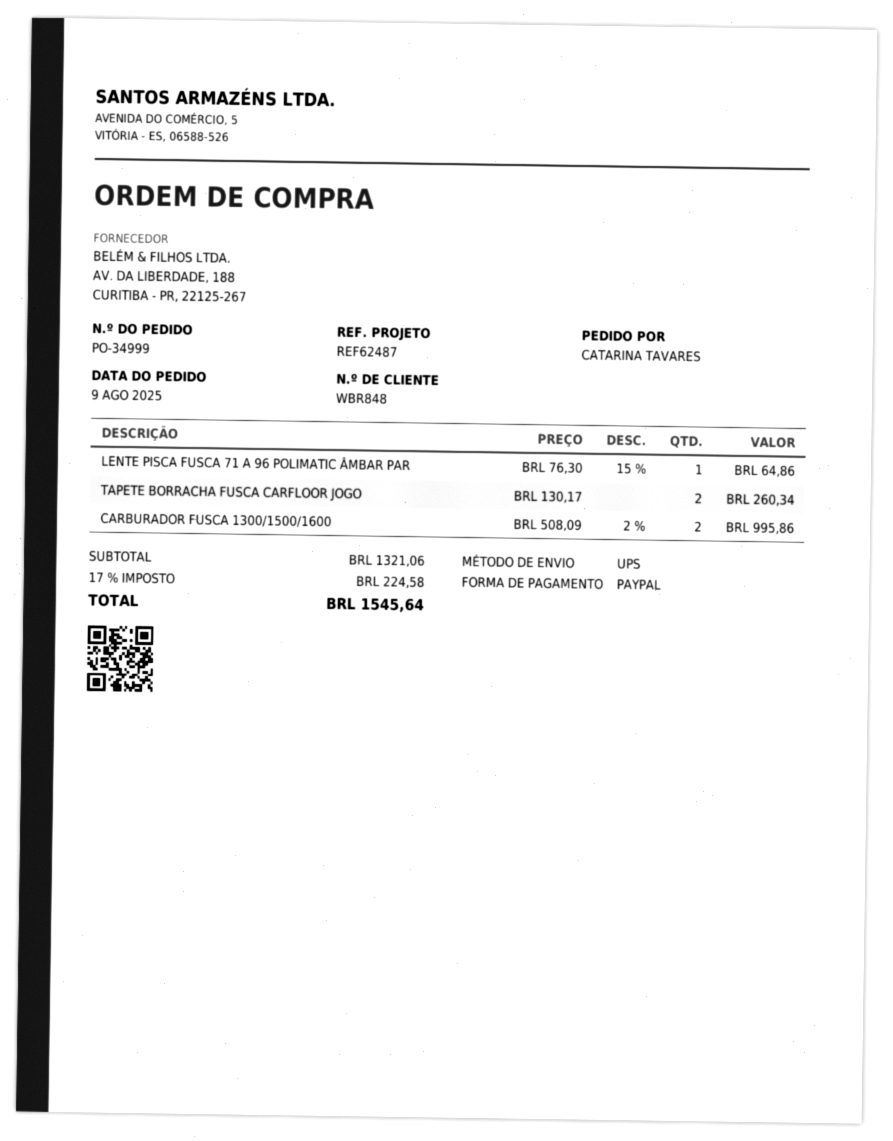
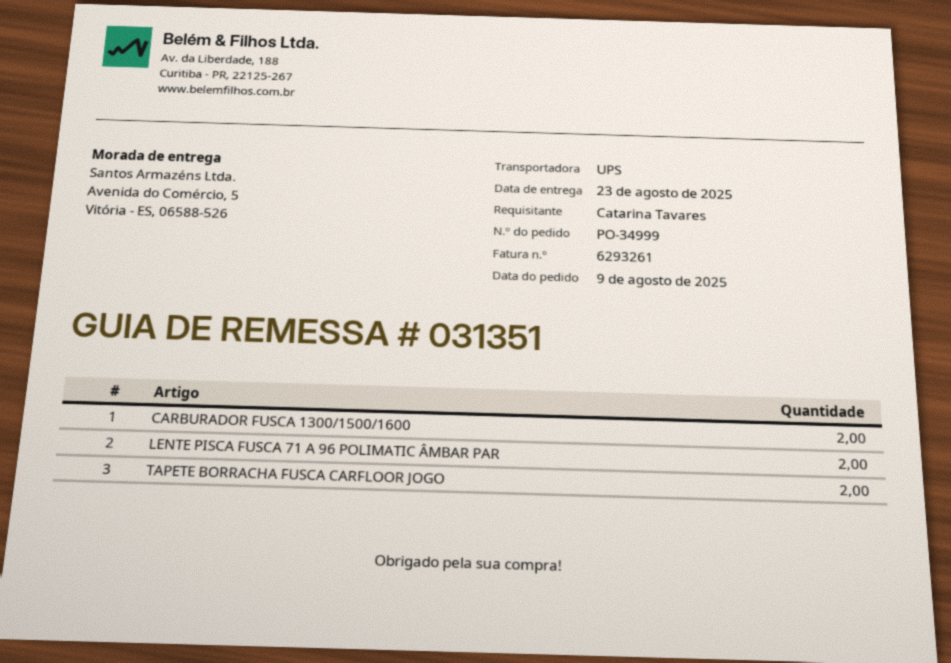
LENTE PISCA FUSCA 71 A 96 POLIMATIC ÂMBAR PAR: 1 -> 2

